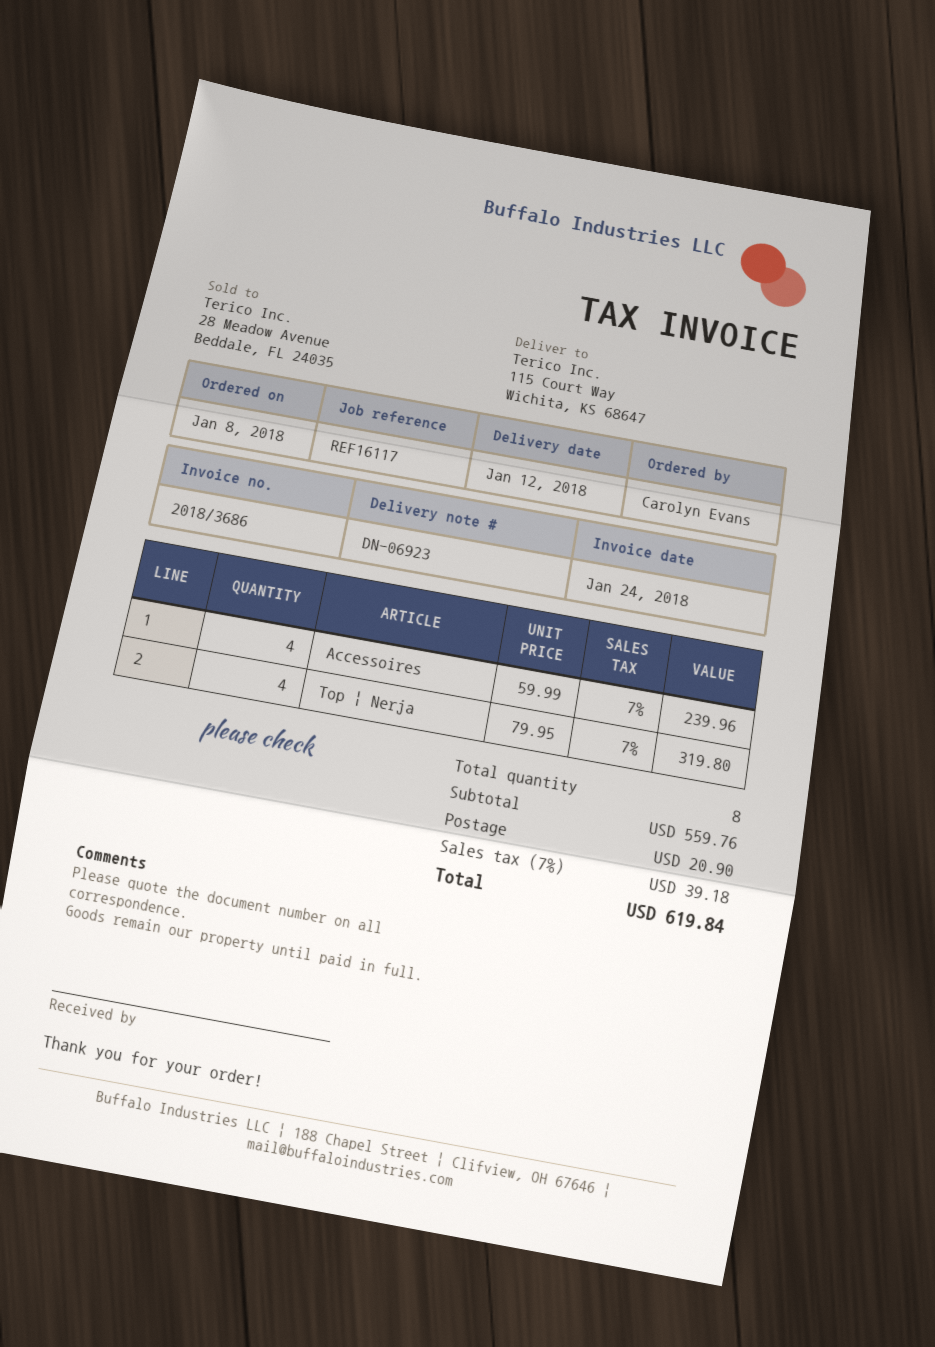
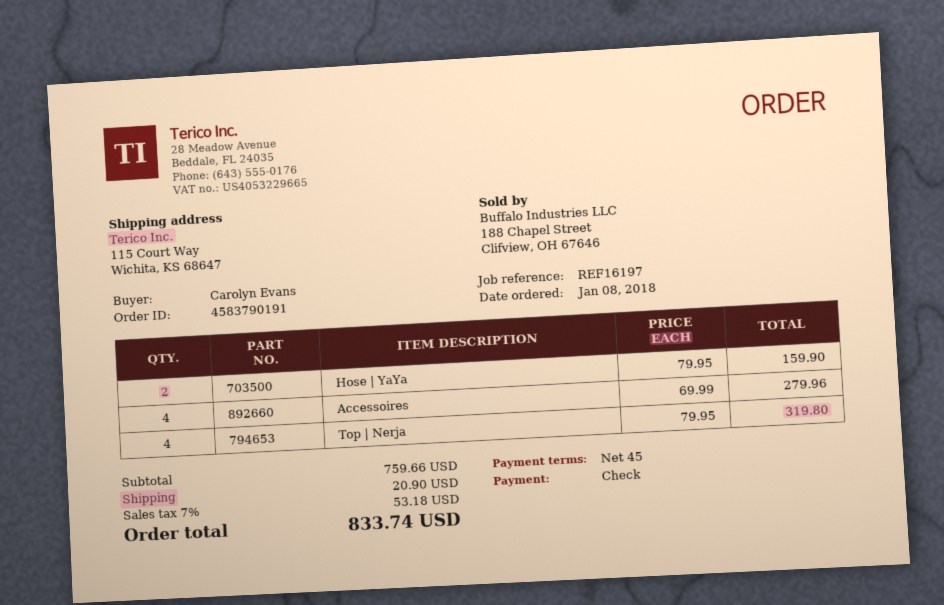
reference: REF16117 -> REF16197
Accessoires: 4 x 59.99 = 239.96 -> 4 x 69.99 = 279.96
Hose | YaYa: none -> 2 x 79.95 = 159.90
subtotal: 559.76 -> 759.66
tax: 7% = 39.18 -> 7% = 53.18
total: 619.84 -> 833.74

